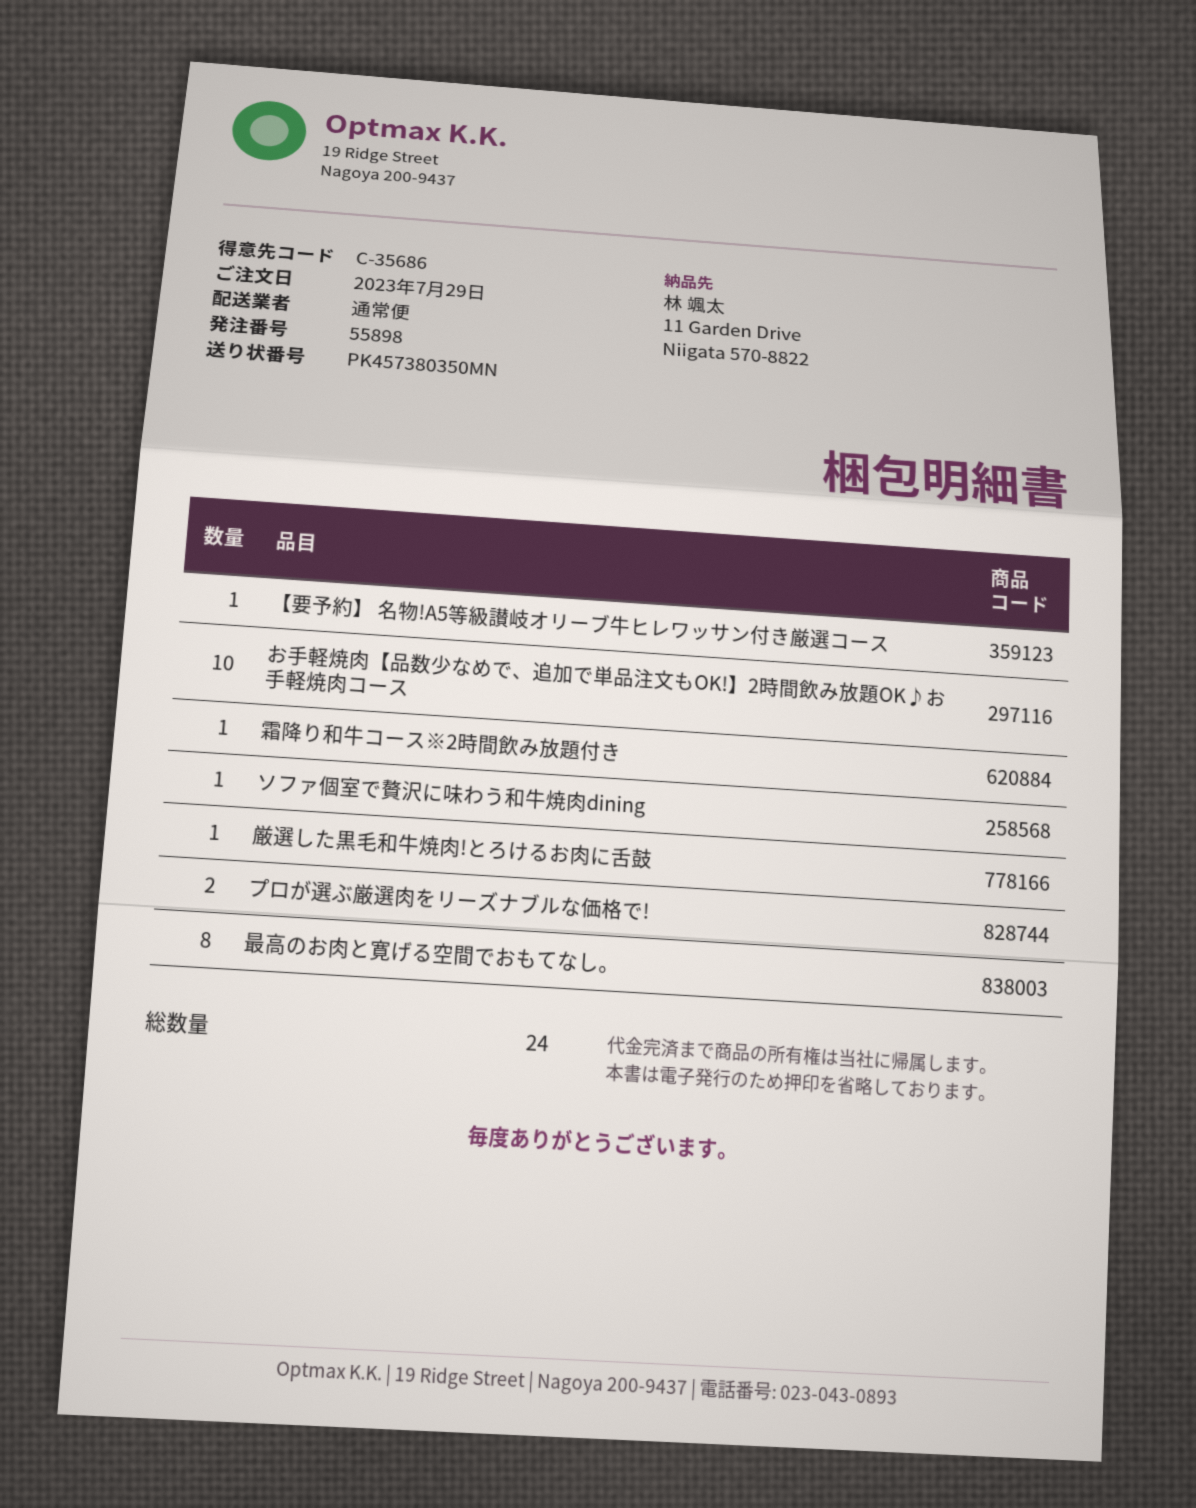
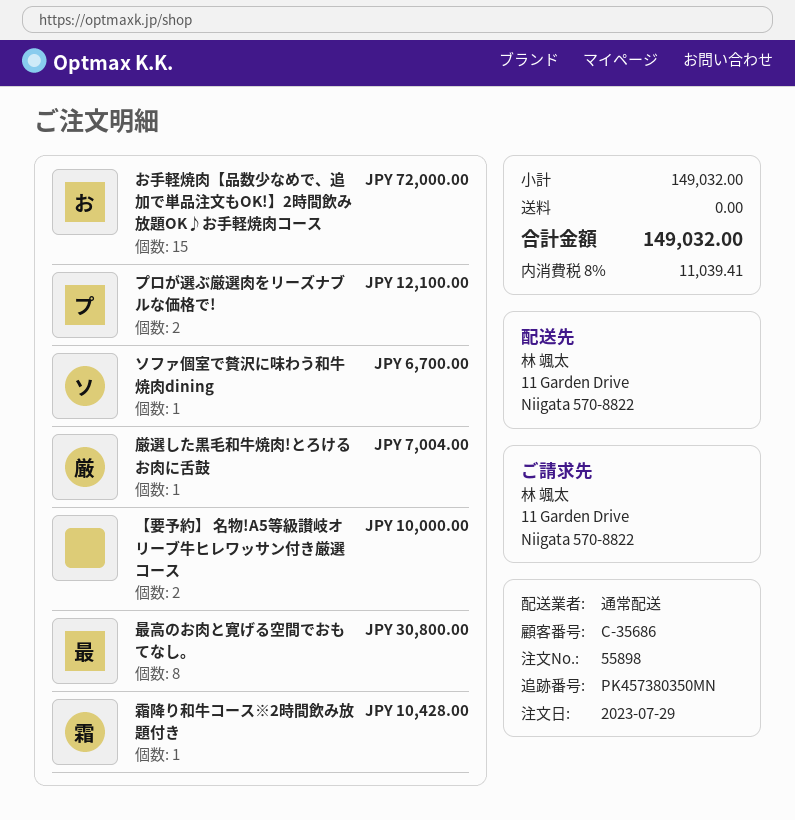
【要予約】 名物!A5等級讃岐オリーブ牛ヒレワッサン付き厳選コース: 1 -> 2
お手軽焼肉【品数少なめで、追加で単品注文もOK!】2時間飲み放題OK♪お手軽焼肉コース: 10 -> 15

